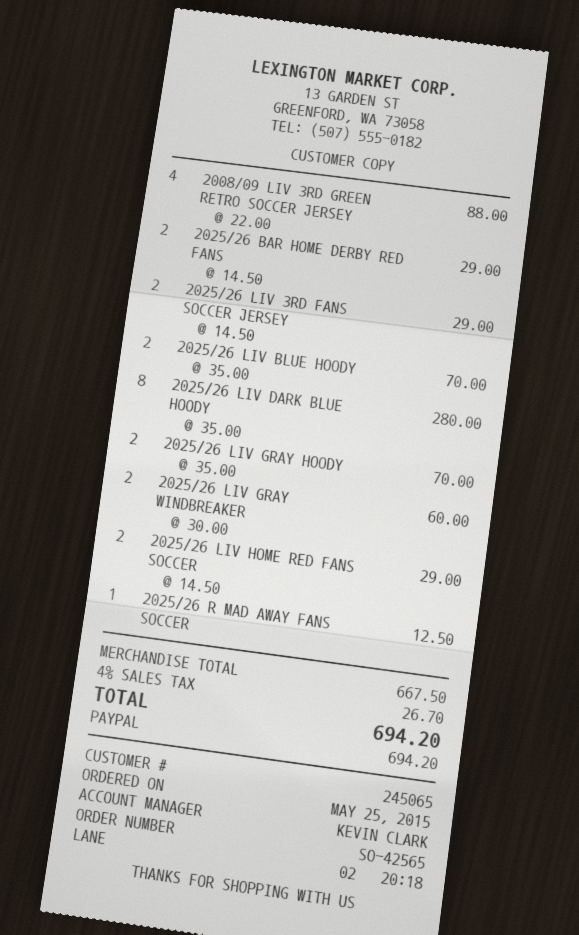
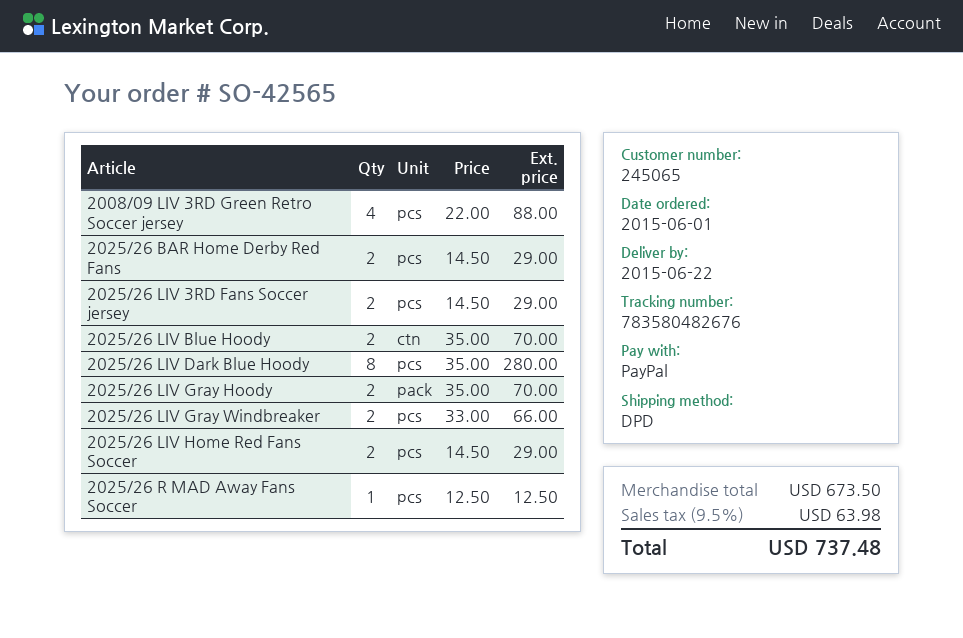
order date: 2015-05-25 -> 2015-06-01
2025/26 LIV GRAY WINDBREAKER: 2 x 30.00 = 60.00 -> 2 x 33.00 = 66.00
subtotal: 667.50 -> 673.50
tax: 4% = 26.70 -> 9.5% = 63.98
total: 694.20 -> 737.48

